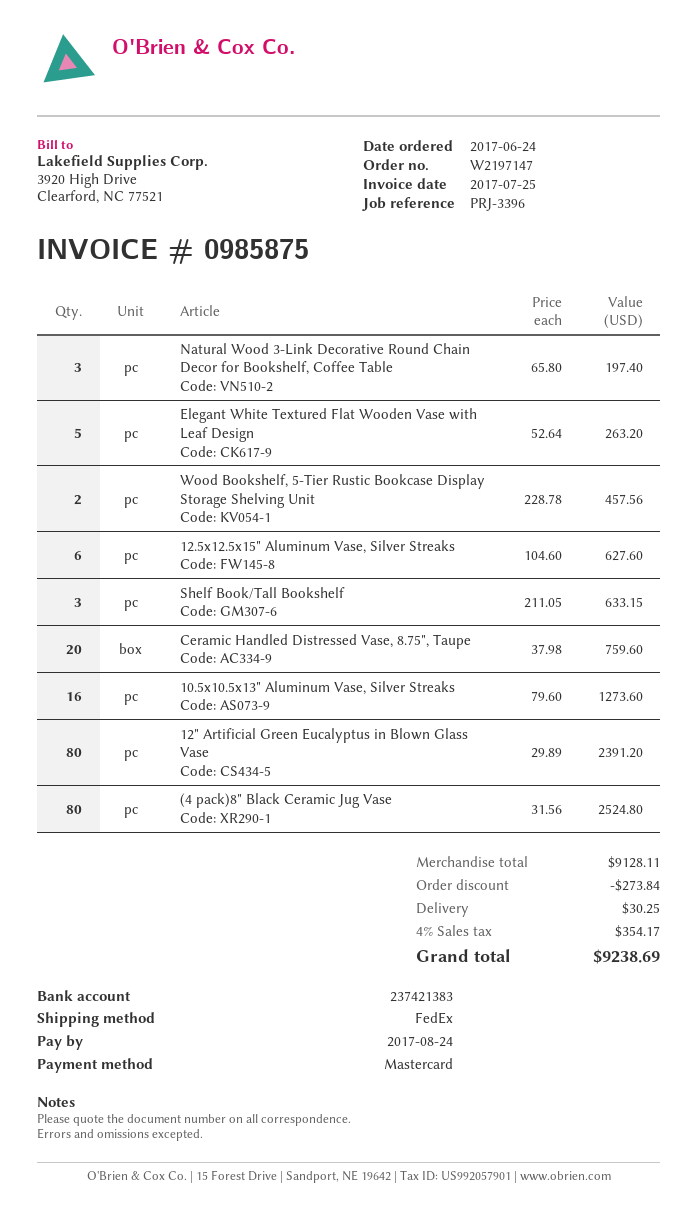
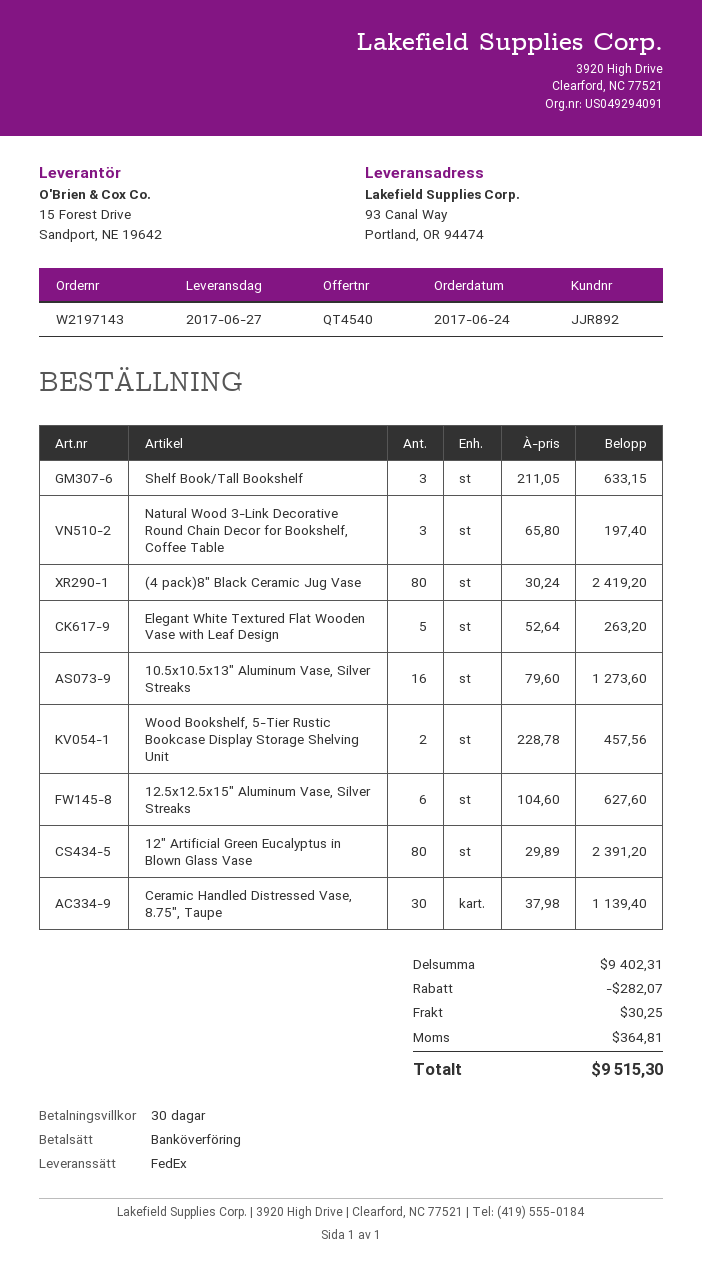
order number: W2197147 -> W2197143
payment method: Mastercard -> bank transfer
Ceramic Handled Distressed Vase, 8.75", Taupe: 20 x 37.98 = 759.60 -> 30 x 37.98 = 1139.40
(4 pack)8" Black Ceramic Jug Vase: 80 x 31.56 = 2524.80 -> 80 x 30.24 = 2419.20
subtotal: 9128.11 -> 9402.31
discount: 273.84 -> 282.07
tax: 354.17 -> 364.81
total: 9238.69 -> 9515.30

